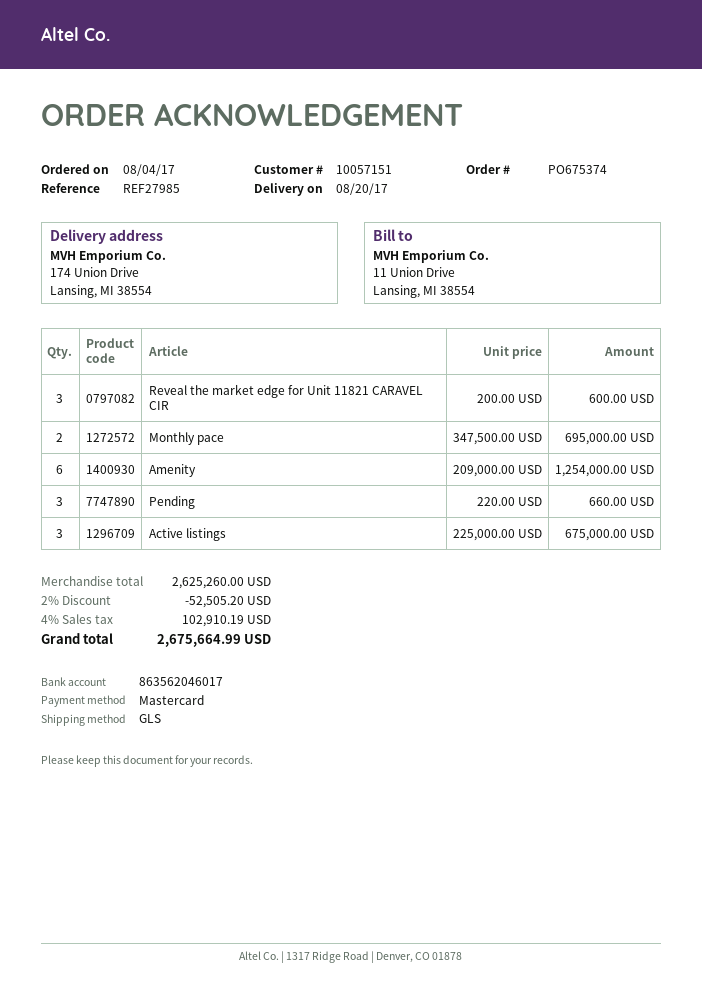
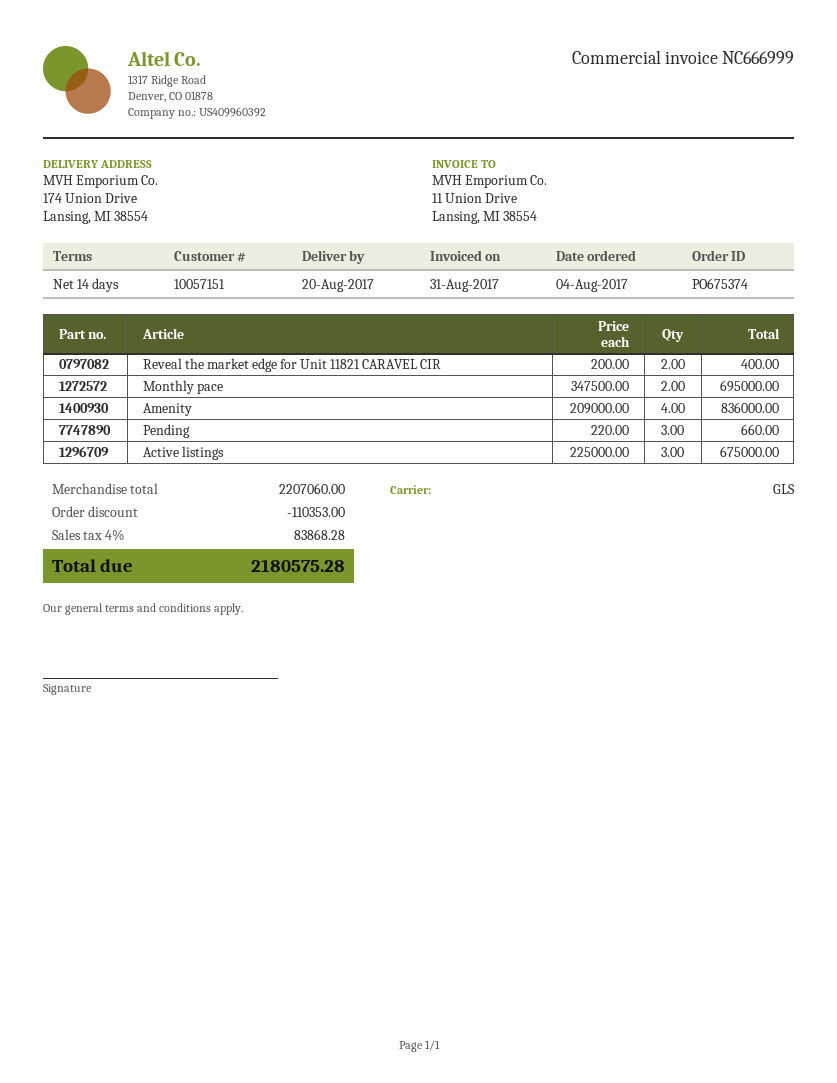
Reveal the market edge for Unit 11821 CARAVEL CIR: 3 x 200.00 = 600.00 -> 2 x 200.00 = 400.00
Amenity: 6 x 209000.00 = 1254000.00 -> 4 x 209000.00 = 836000.00
subtotal: 2625260.00 -> 2207060.00
discount: 52505.20 -> 110353.00
tax: 4% = 102910.19 -> 4% = 83868.28
total: 2675664.99 -> 2180575.28

